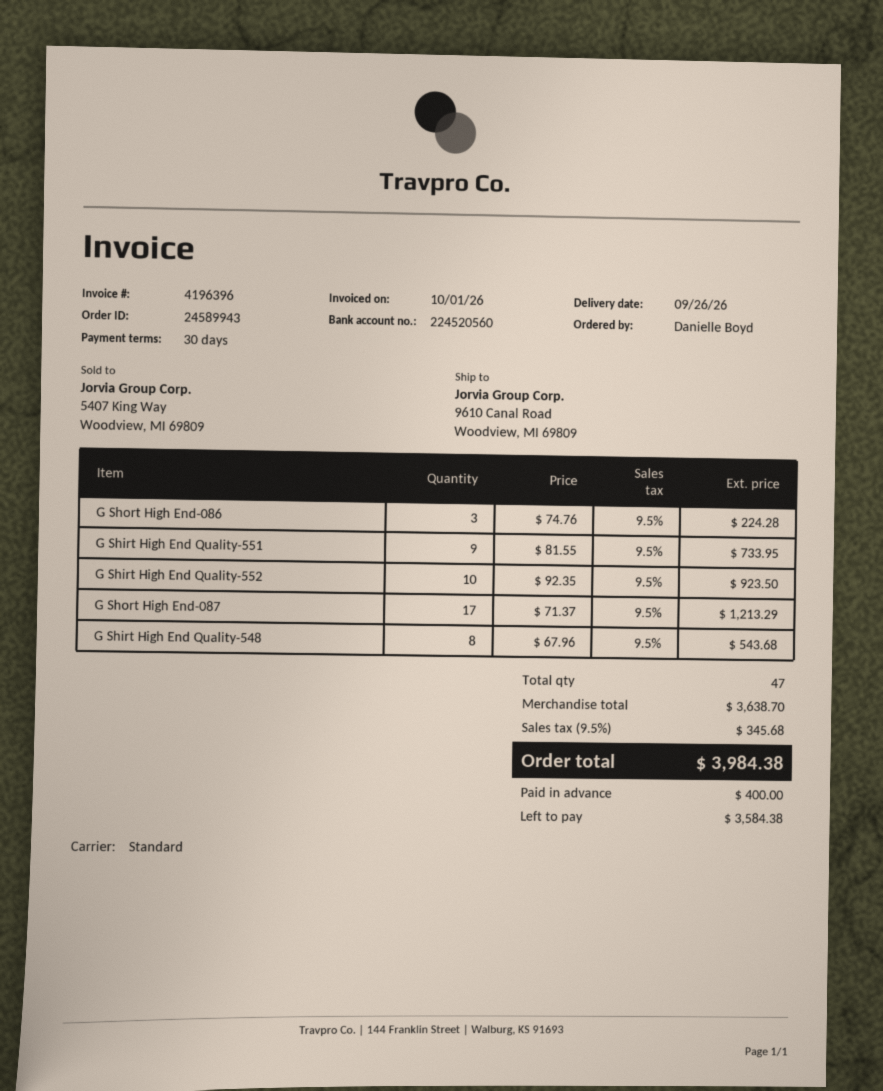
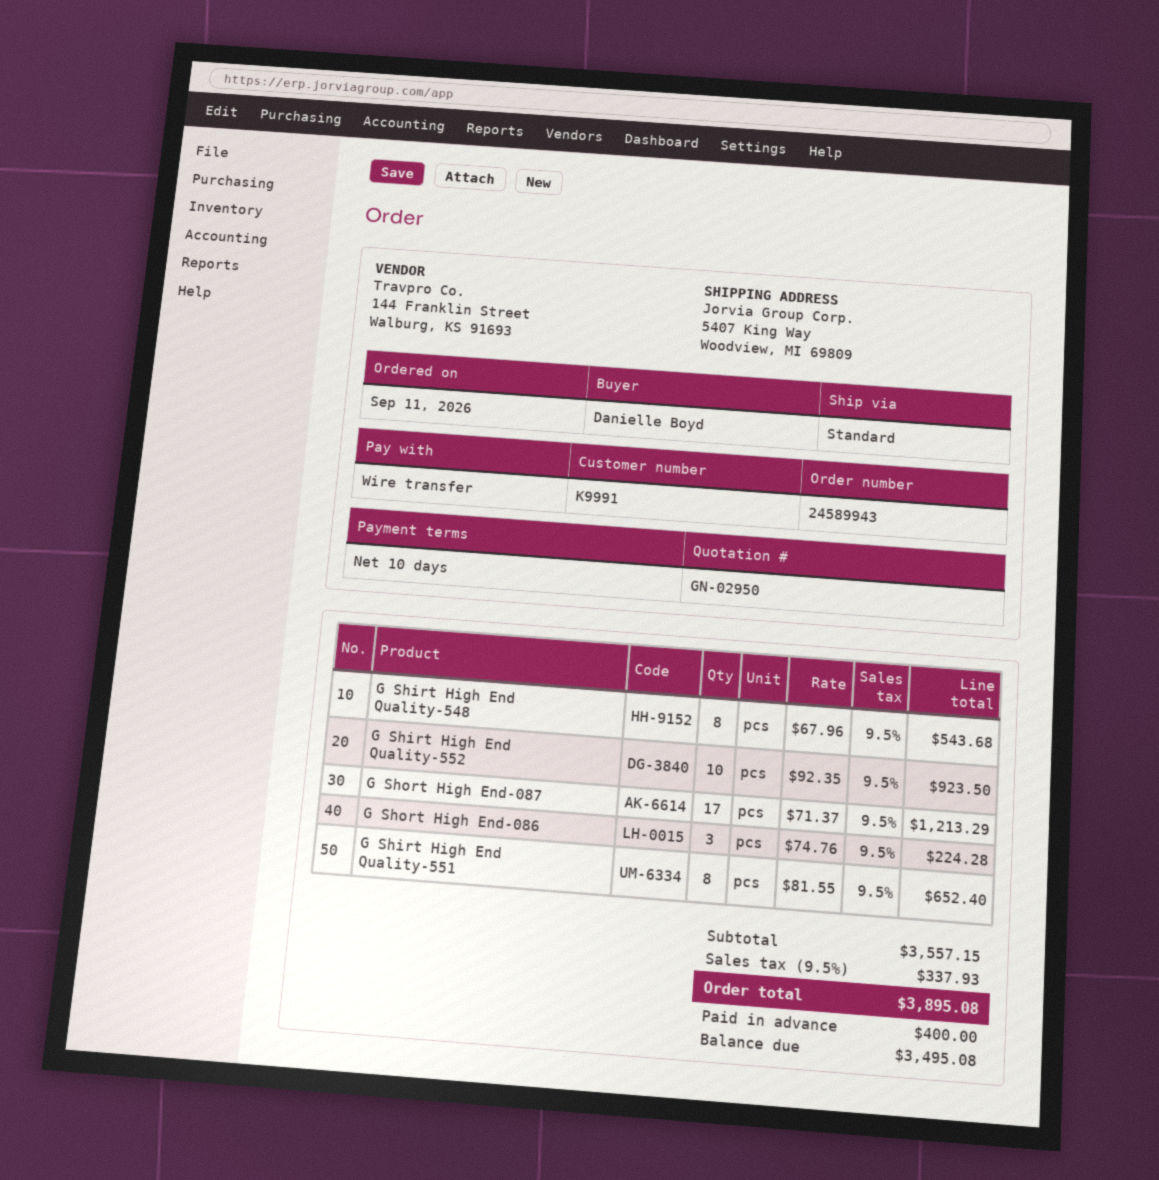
payment terms: 30 days -> 10 days
ship to: 9610 Canal Road, Woodview, MI 69809 -> 5407 King Way, Woodview, MI 69809
G Shirt High End Quality-551: 9 x 81.55 = 733.95 -> 8 x 81.55 = 652.40
subtotal: 3638.70 -> 3557.15
tax: 9.5% = 345.68 -> 9.5% = 337.93
total: 3984.38 -> 3895.08
balance: 3584.38 -> 3495.08

